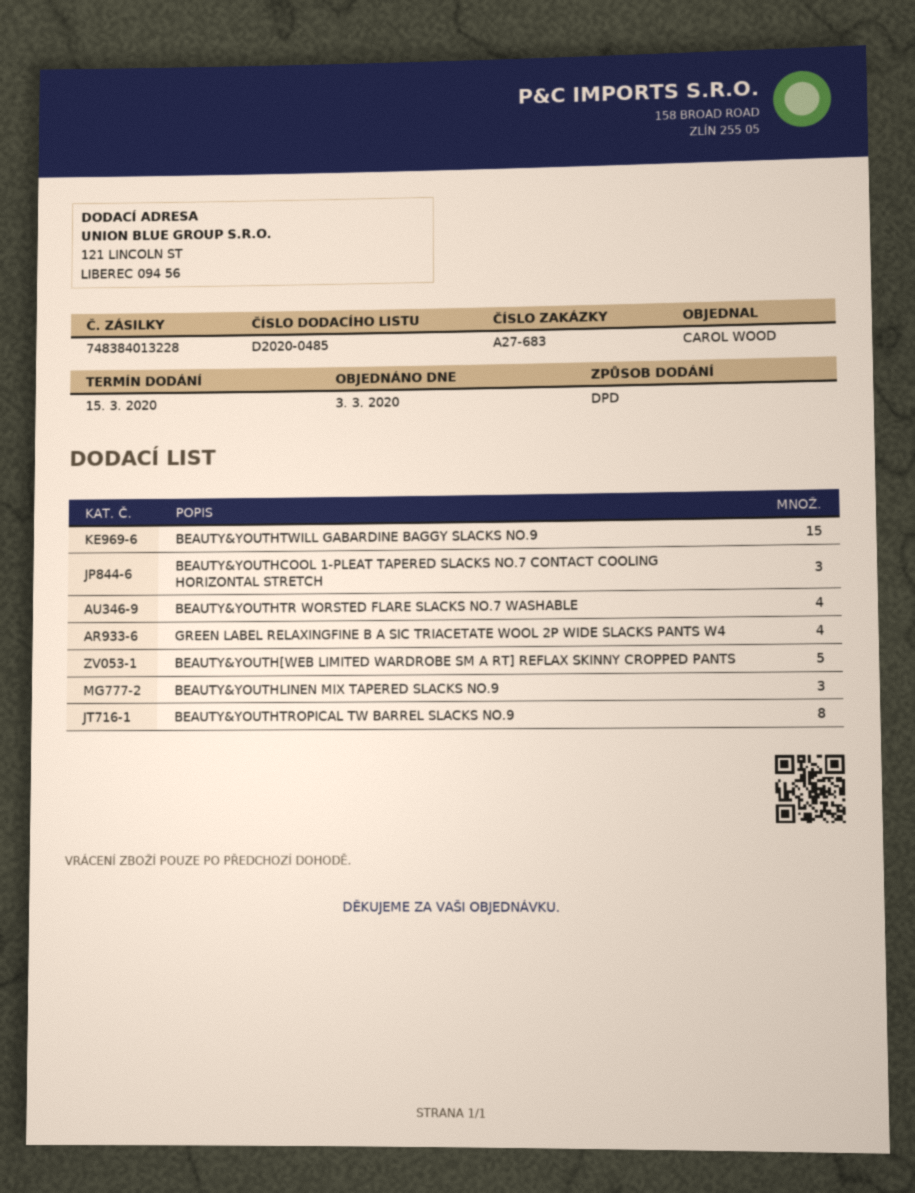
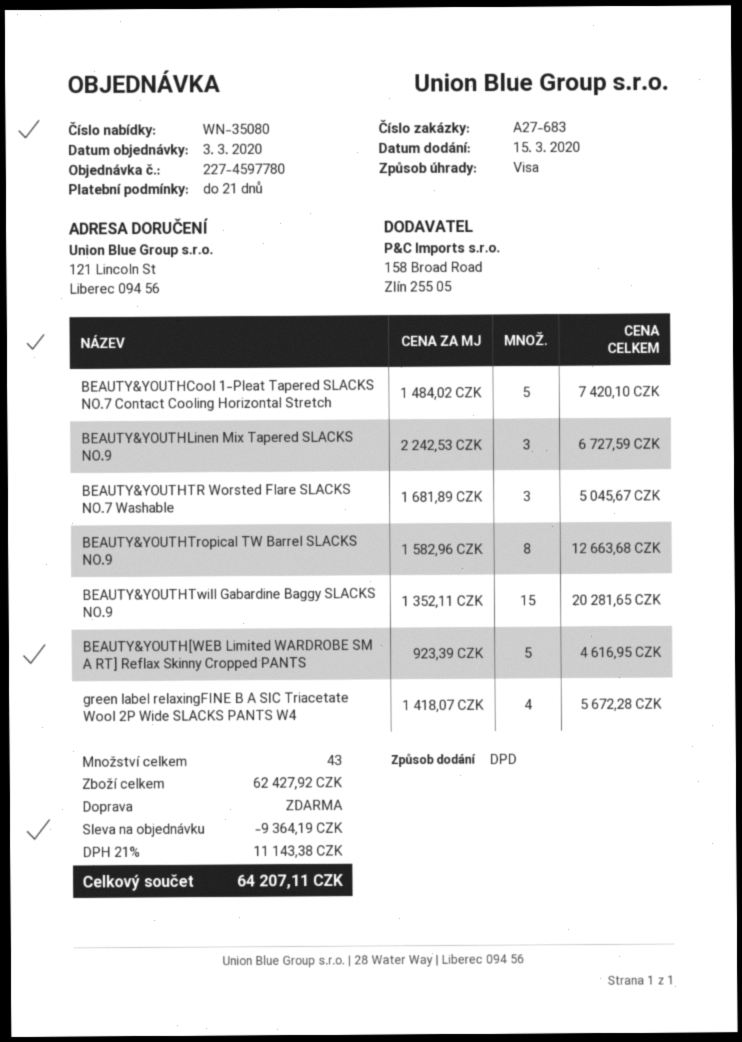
BEAUTY&YOUTHCOOL 1-PLEAT TAPERED SLACKS NO.7 CONTACT COOLING HORIZONTAL STRETCH: 3 -> 5
BEAUTY&YOUTHTR WORSTED FLARE SLACKS NO.7 WASHABLE: 4 -> 3

